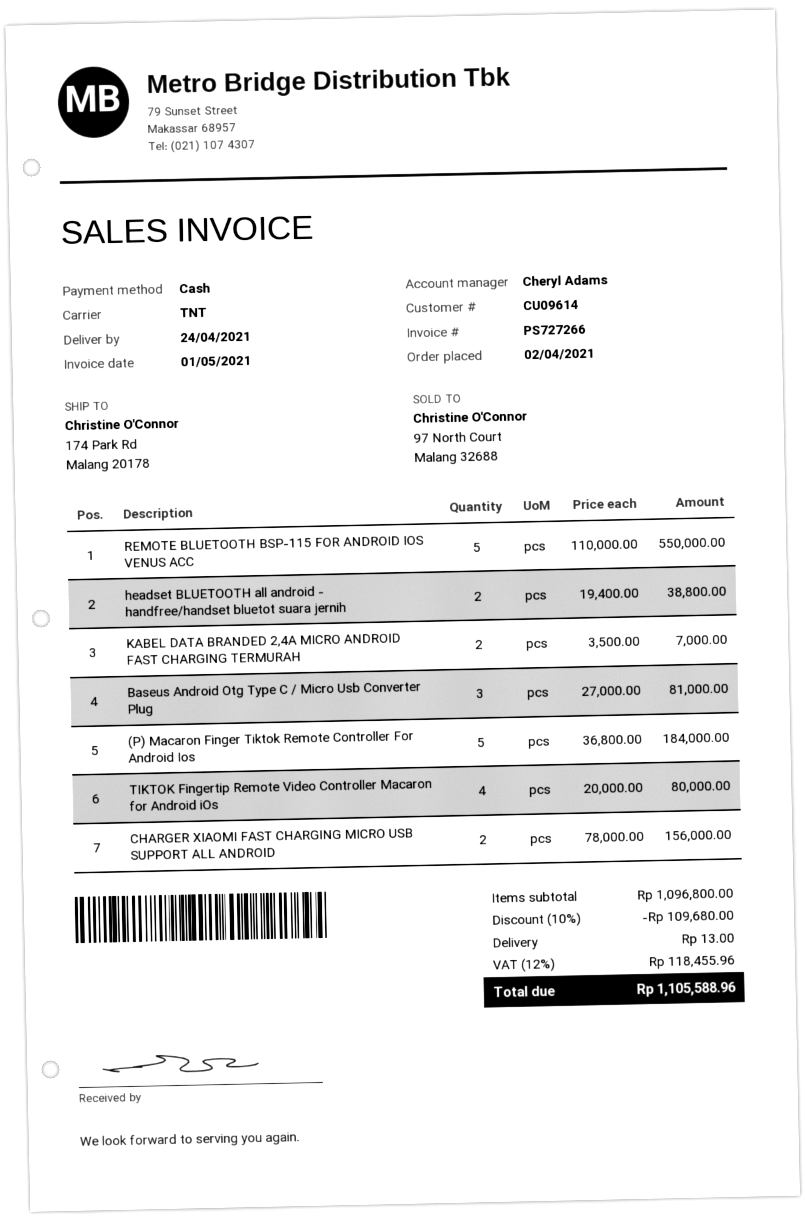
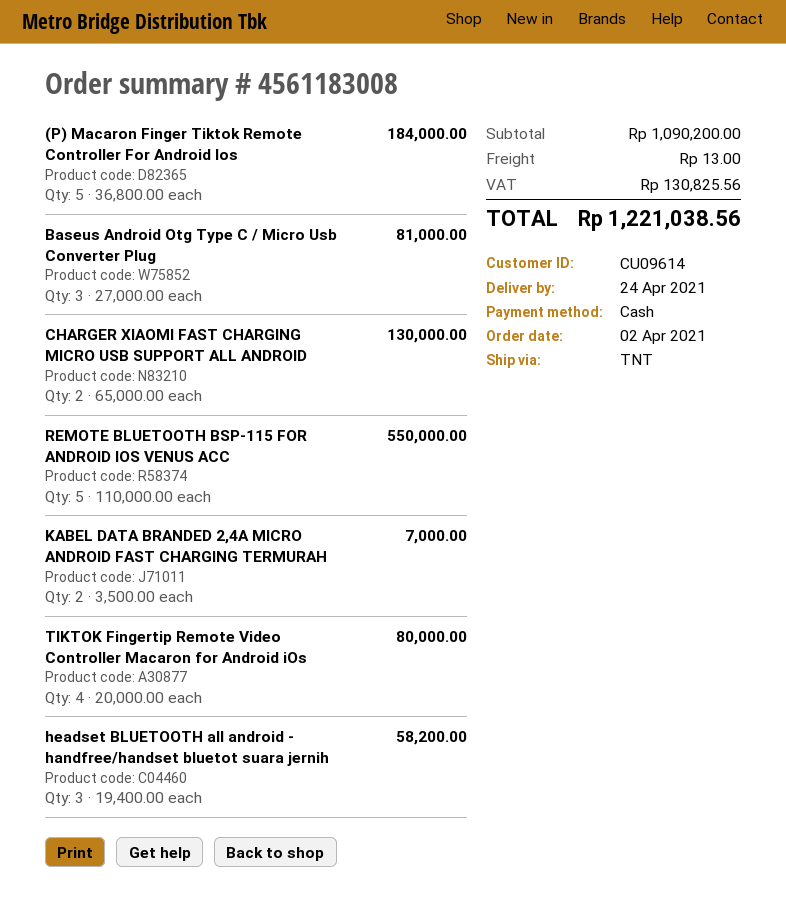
headset BLUETOOTH all android - handfree/handset bluetot suara jernih: 2 x 19400.00 = 38800.00 -> 3 x 19400.00 = 58200.00
CHARGER XIAOMI FAST CHARGING MICRO USB SUPPORT ALL ANDROID: 2 x 78000.00 = 156000.00 -> 2 x 65000.00 = 130000.00
subtotal: 1096800.00 -> 1090200.00
discount: 10% = 109680.00 -> none
tax: 118455.96 -> 130825.56
total: 1105588.96 -> 1221038.56

